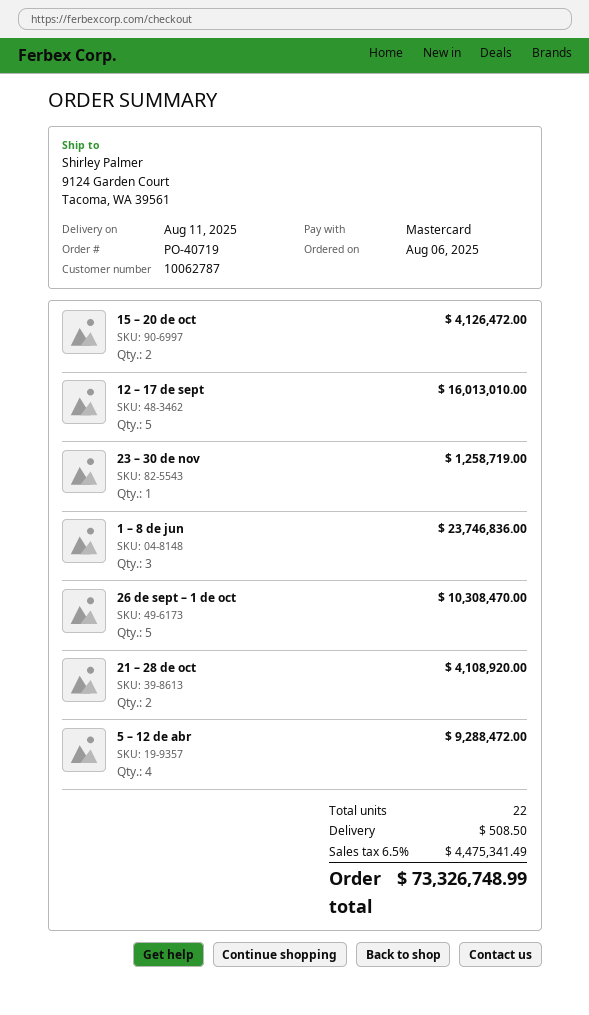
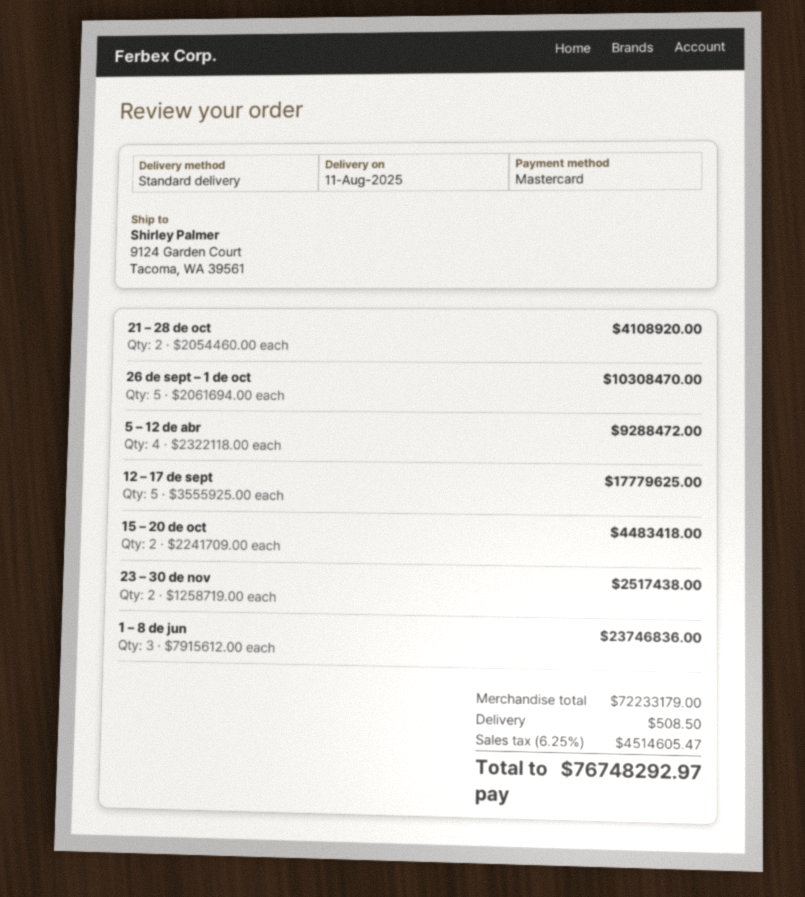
15 – 20 de oct: 2 for 4126472.00 -> 2 for 4483418.00
12 – 17 de sept: 5 for 16013010.00 -> 5 for 17779625.00
23 – 30 de nov: 1 for 1258719.00 -> 2 for 2517438.00
tax: 6.5% = 4475341.49 -> 6.25% = 4514605.47
total: 73326748.99 -> 76748292.97

